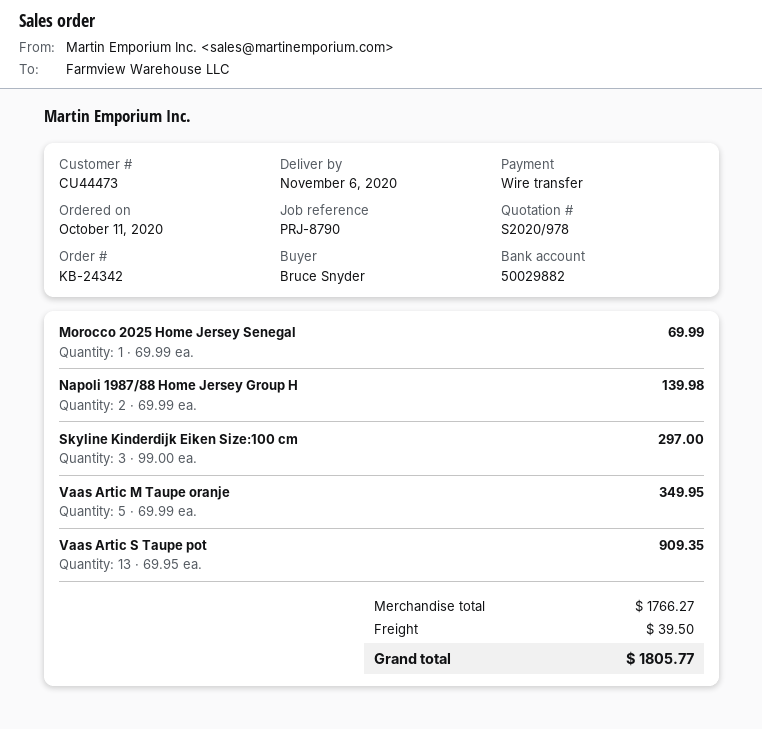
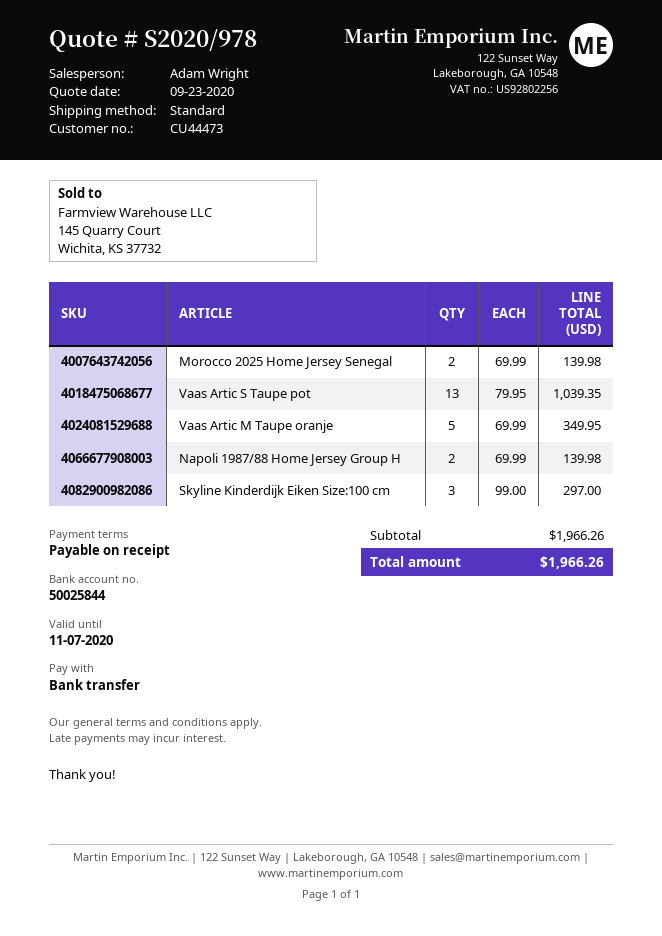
bank account: 50029882 -> 50025844
Morocco 2025 Home Jersey Senegal: 1 x 69.99 = 69.99 -> 2 x 69.99 = 139.98
Vaas Artic S Taupe pot: 13 x 69.95 = 909.35 -> 13 x 79.95 = 1039.35
subtotal: 1766.27 -> 1966.26
shipping: 39.50 -> none
total: 1805.77 -> 1966.26

